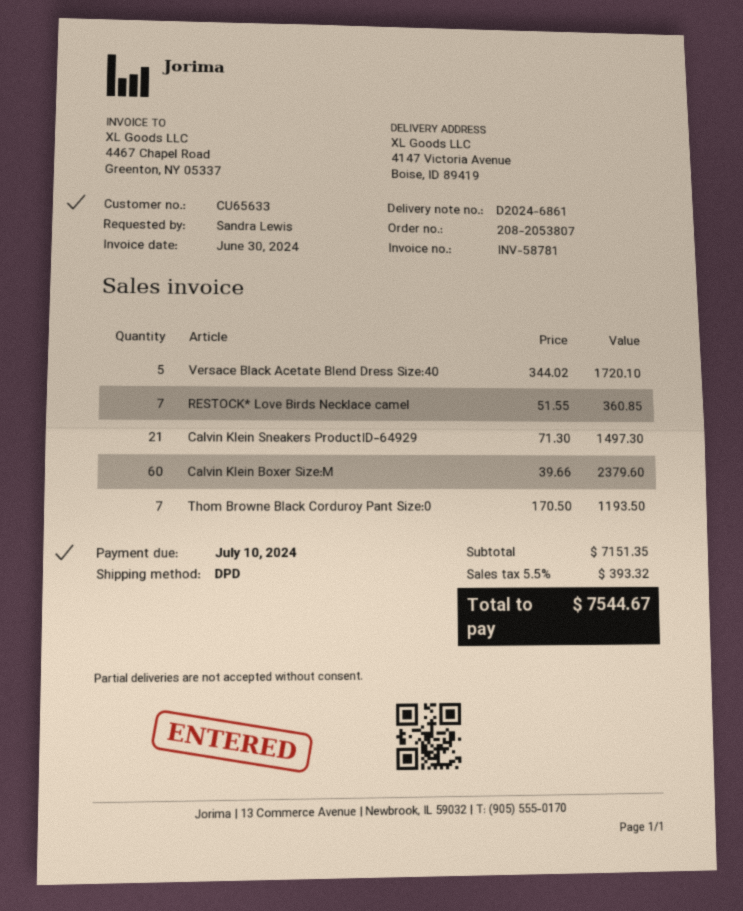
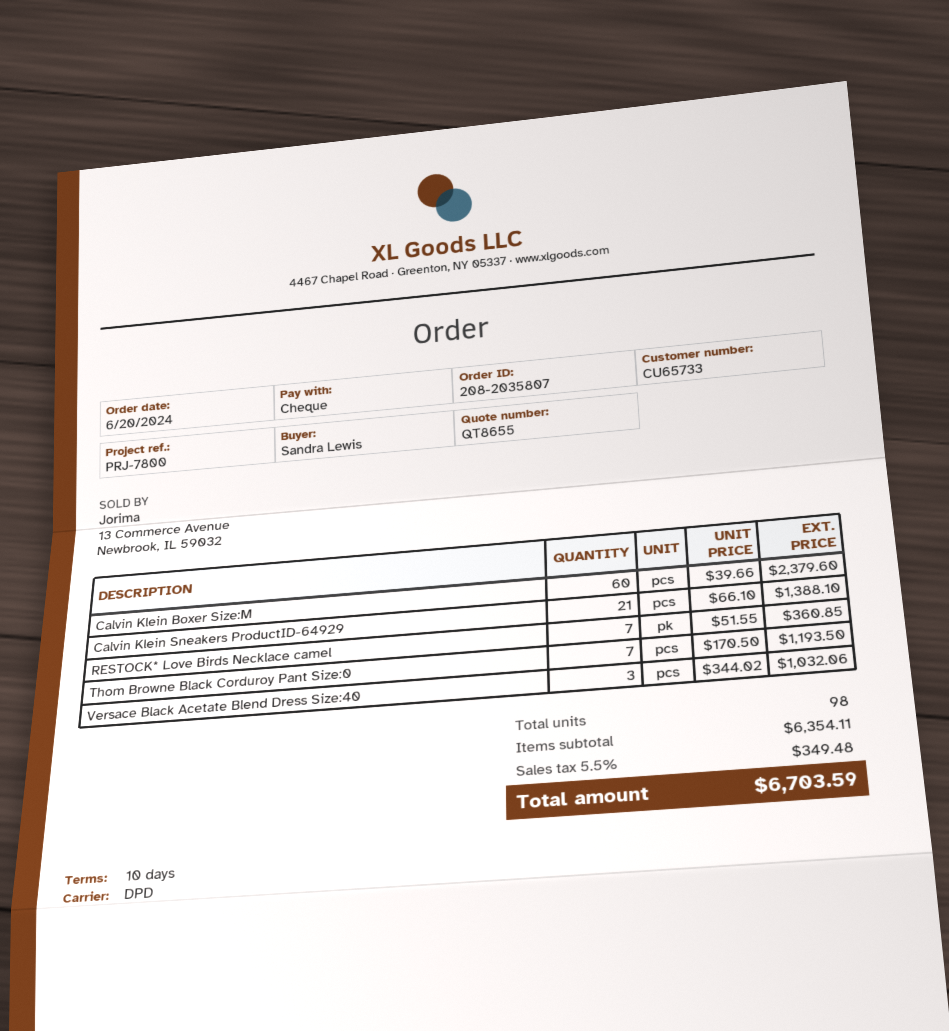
order number: 208-2053807 -> 208-2035807
customer number: CU65633 -> CU65733
Versace Black Acetate Blend Dress Size:40: 5 x 344.02 = 1720.10 -> 3 x 344.02 = 1032.06
Calvin Klein Sneakers ProductID-64929: 21 x 71.30 = 1497.30 -> 21 x 66.10 = 1388.10
subtotal: 7151.35 -> 6354.11
tax: 5.5% = 393.32 -> 5.5% = 349.48
total: 7544.67 -> 6703.59

